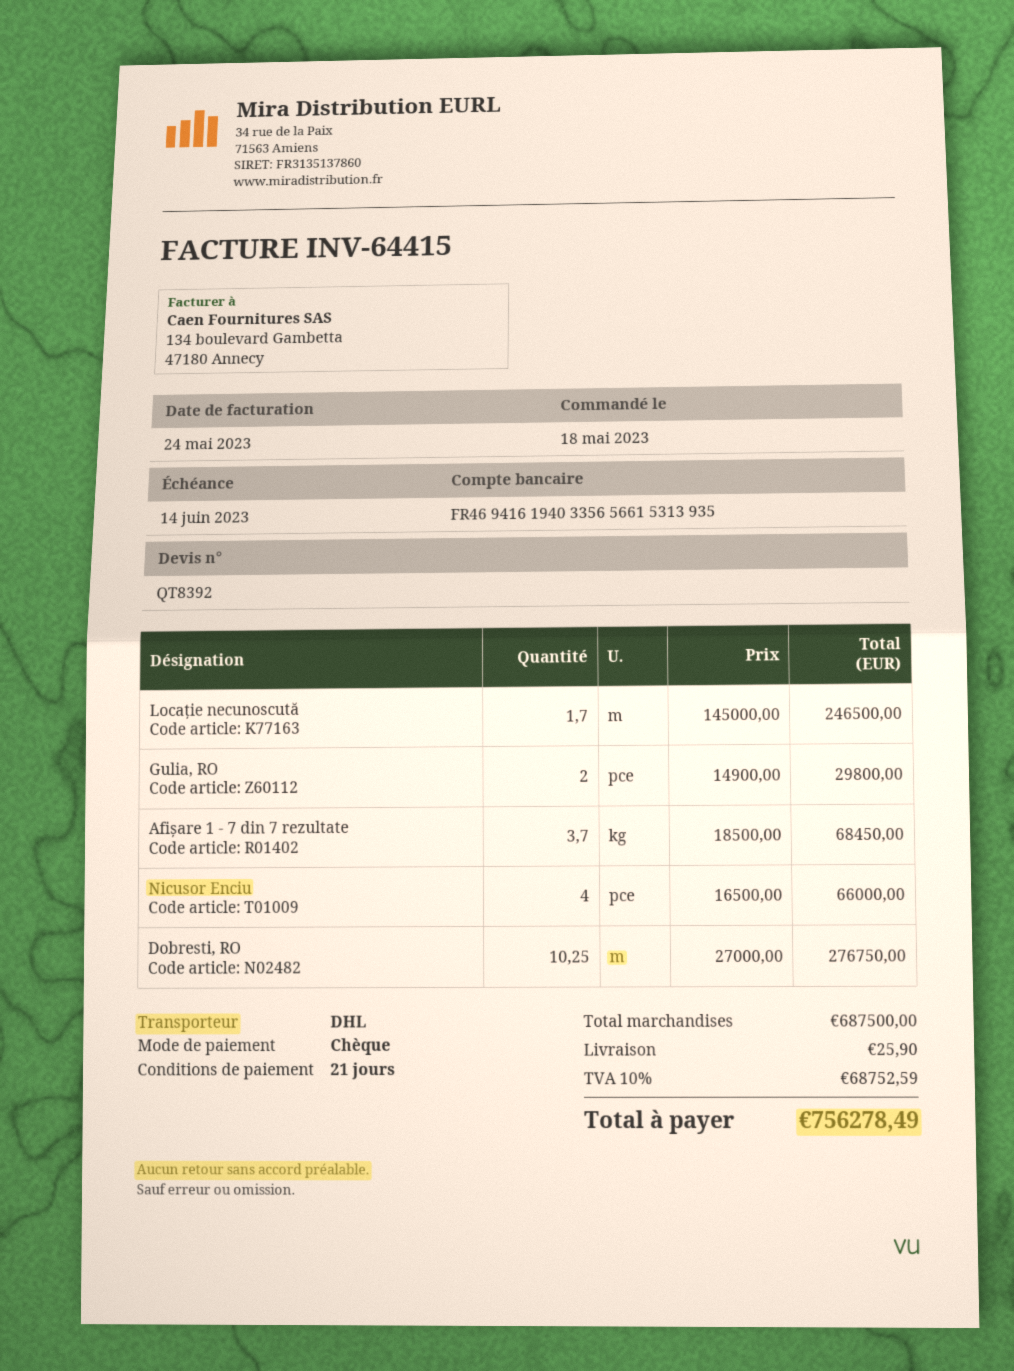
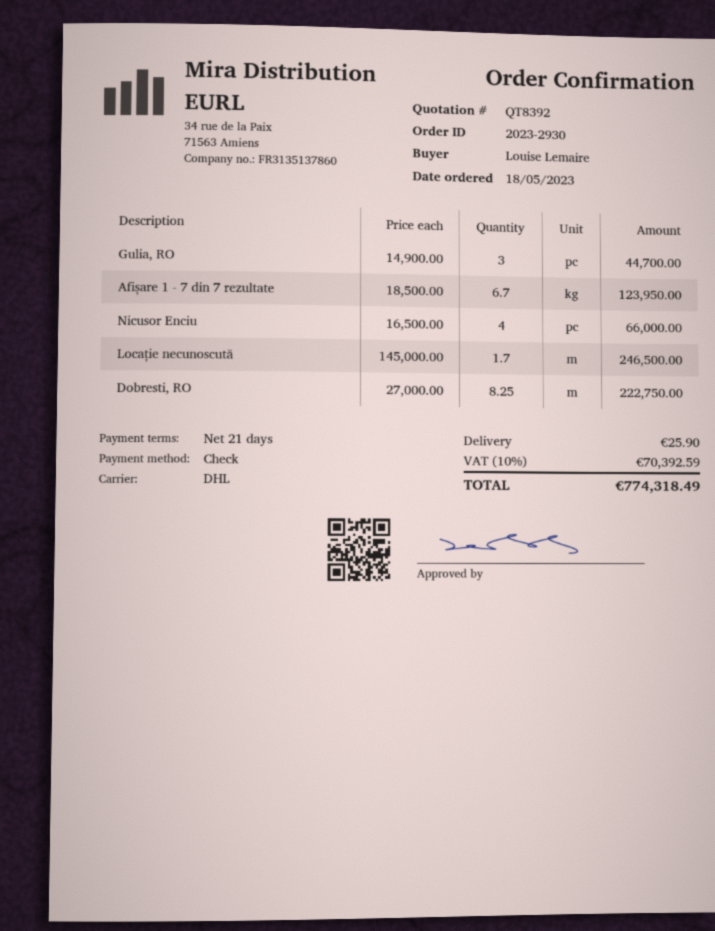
Gulia, RO: 2 x 14900.00 = 29800.00 -> 3 x 14900.00 = 44700.00
Afișare 1 - 7 din 7 rezultate: 3.7 x 18500.00 = 68450.00 -> 6.7 x 18500.00 = 123950.00
Dobresti, RO: 10.25 x 27000.00 = 276750.00 -> 8.25 x 27000.00 = 222750.00
tax: 10% = 68752.59 -> 10% = 70392.59
total: 756278.49 -> 774318.49

